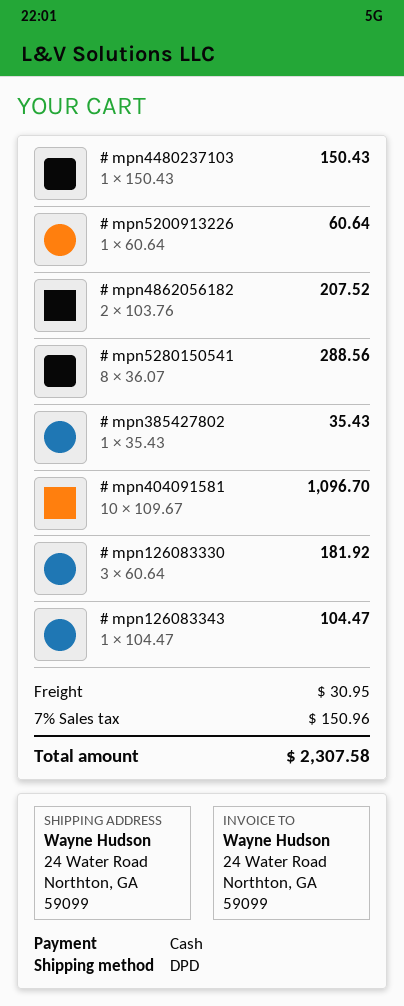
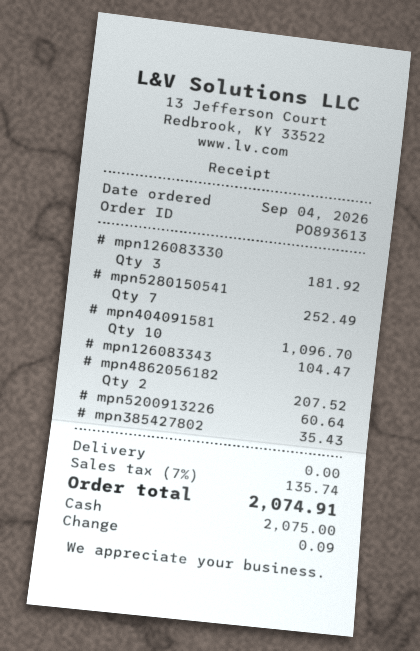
# mpn4480237103: 1 for 150.43 -> none
# mpn5280150541: 8 for 288.56 -> 7 for 252.49
shipping: 30.95 -> 0.00
tax: 7% = 150.96 -> 7% = 135.74
total: 2307.58 -> 2074.91

